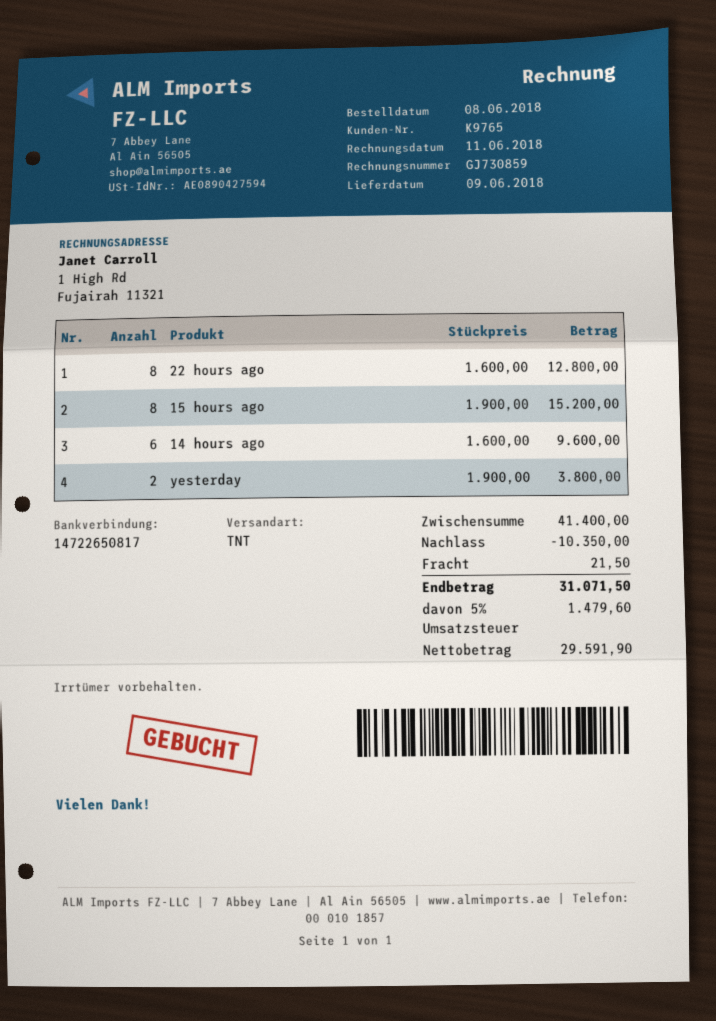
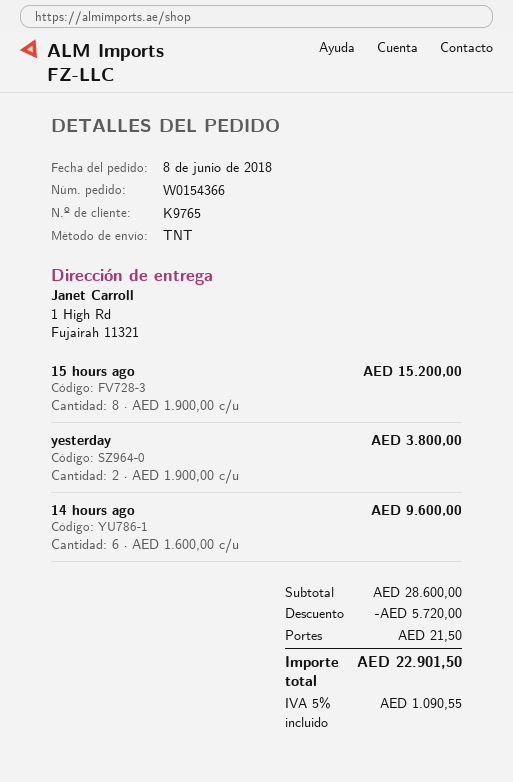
22 hours ago: 8 x 1600.00 = 12800.00 -> none
subtotal: 41400.00 -> 28600.00
discount: 10350.00 -> 5720.00
tax: 5% = 1479.60 -> 5% = 1090.55
total: 31071.50 -> 22901.50

